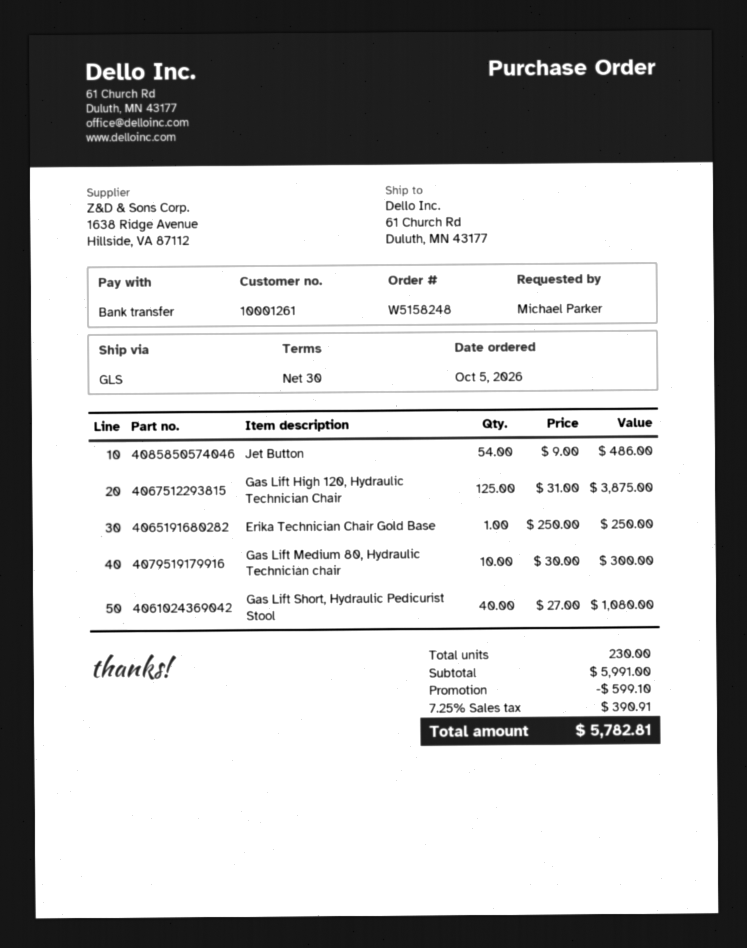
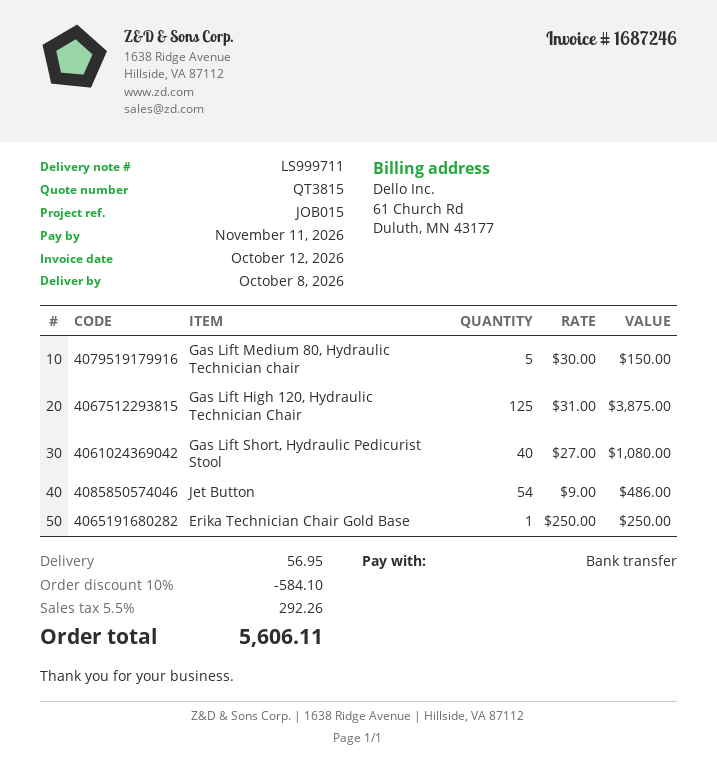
Gas Lift Medium 80, Hydraulic Technician chair: 10 x 30.00 = 300.00 -> 5 x 30.00 = 150.00
discount: 599.10 -> 584.10
shipping: none -> 56.95
tax: 7.25% = 390.91 -> 5.5% = 292.26
total: 5782.81 -> 5606.11

